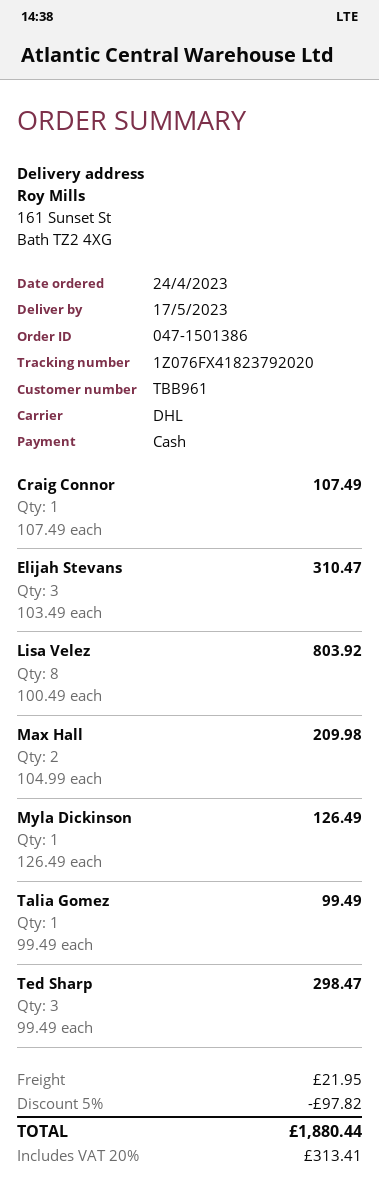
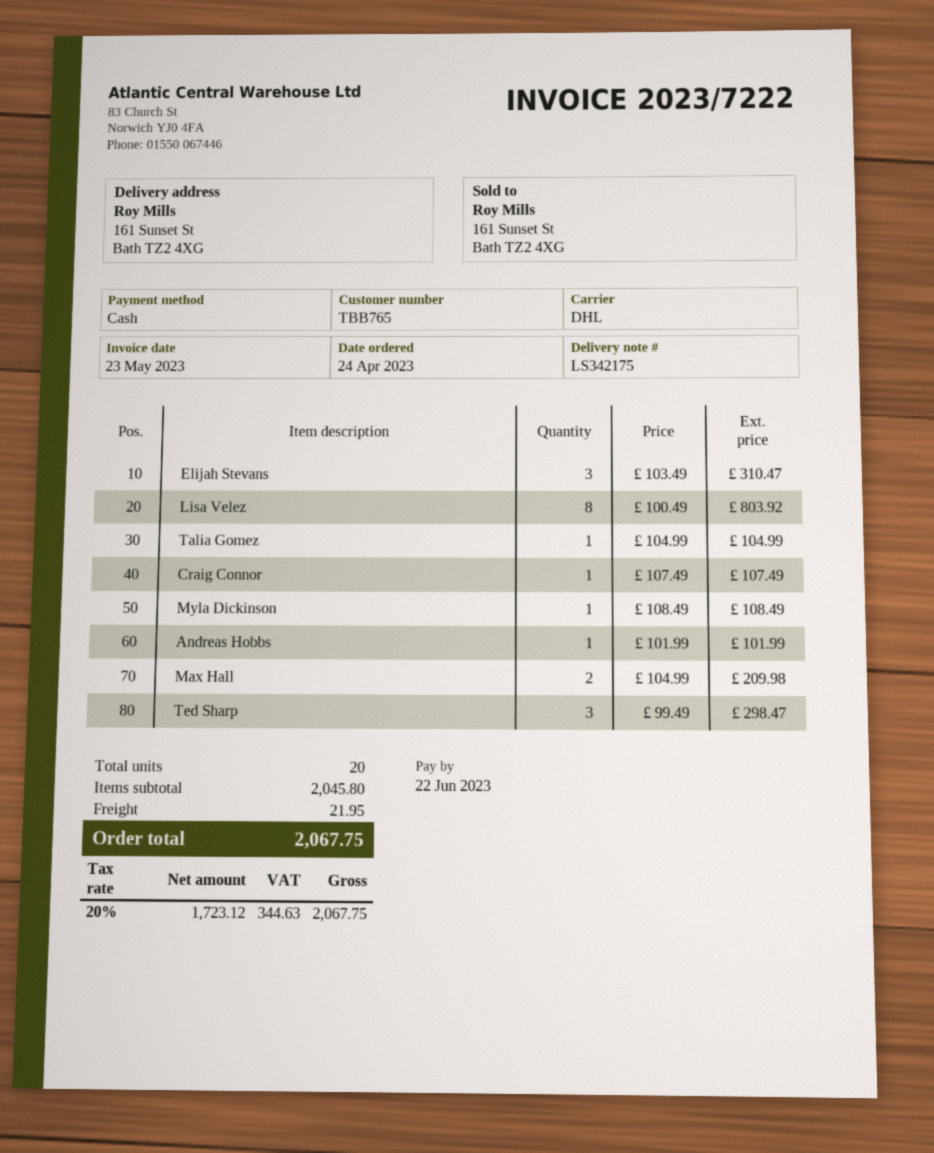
customer number: TBB961 -> TBB765
Myla Dickinson: 1 x 126.49 = 126.49 -> 1 x 108.49 = 108.49
Talia Gomez: 1 x 99.49 = 99.49 -> 1 x 104.99 = 104.99
Andreas Hobbs: none -> 1 x 101.99 = 101.99
discount: 5% = 97.82 -> none
tax: 20% = 313.41 -> 20% = 344.63
total: 1880.44 -> 2067.75

